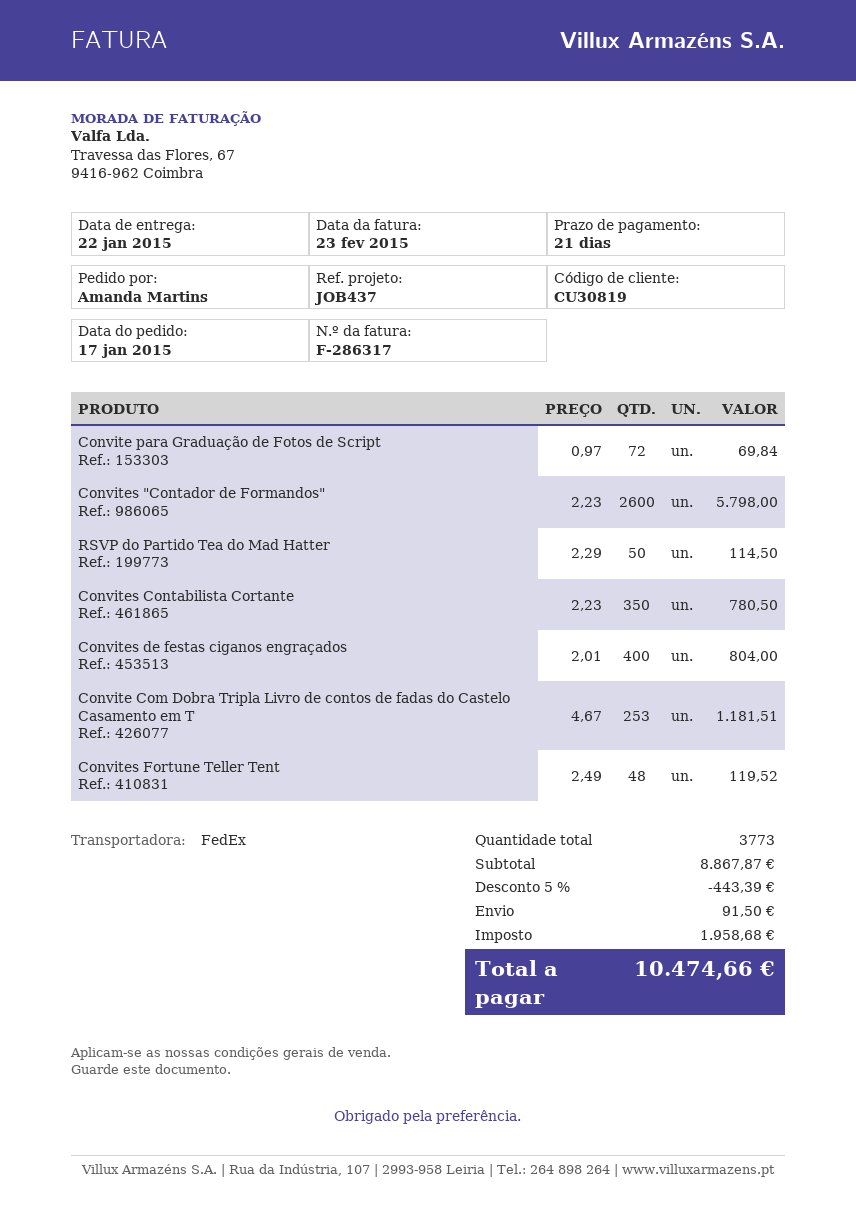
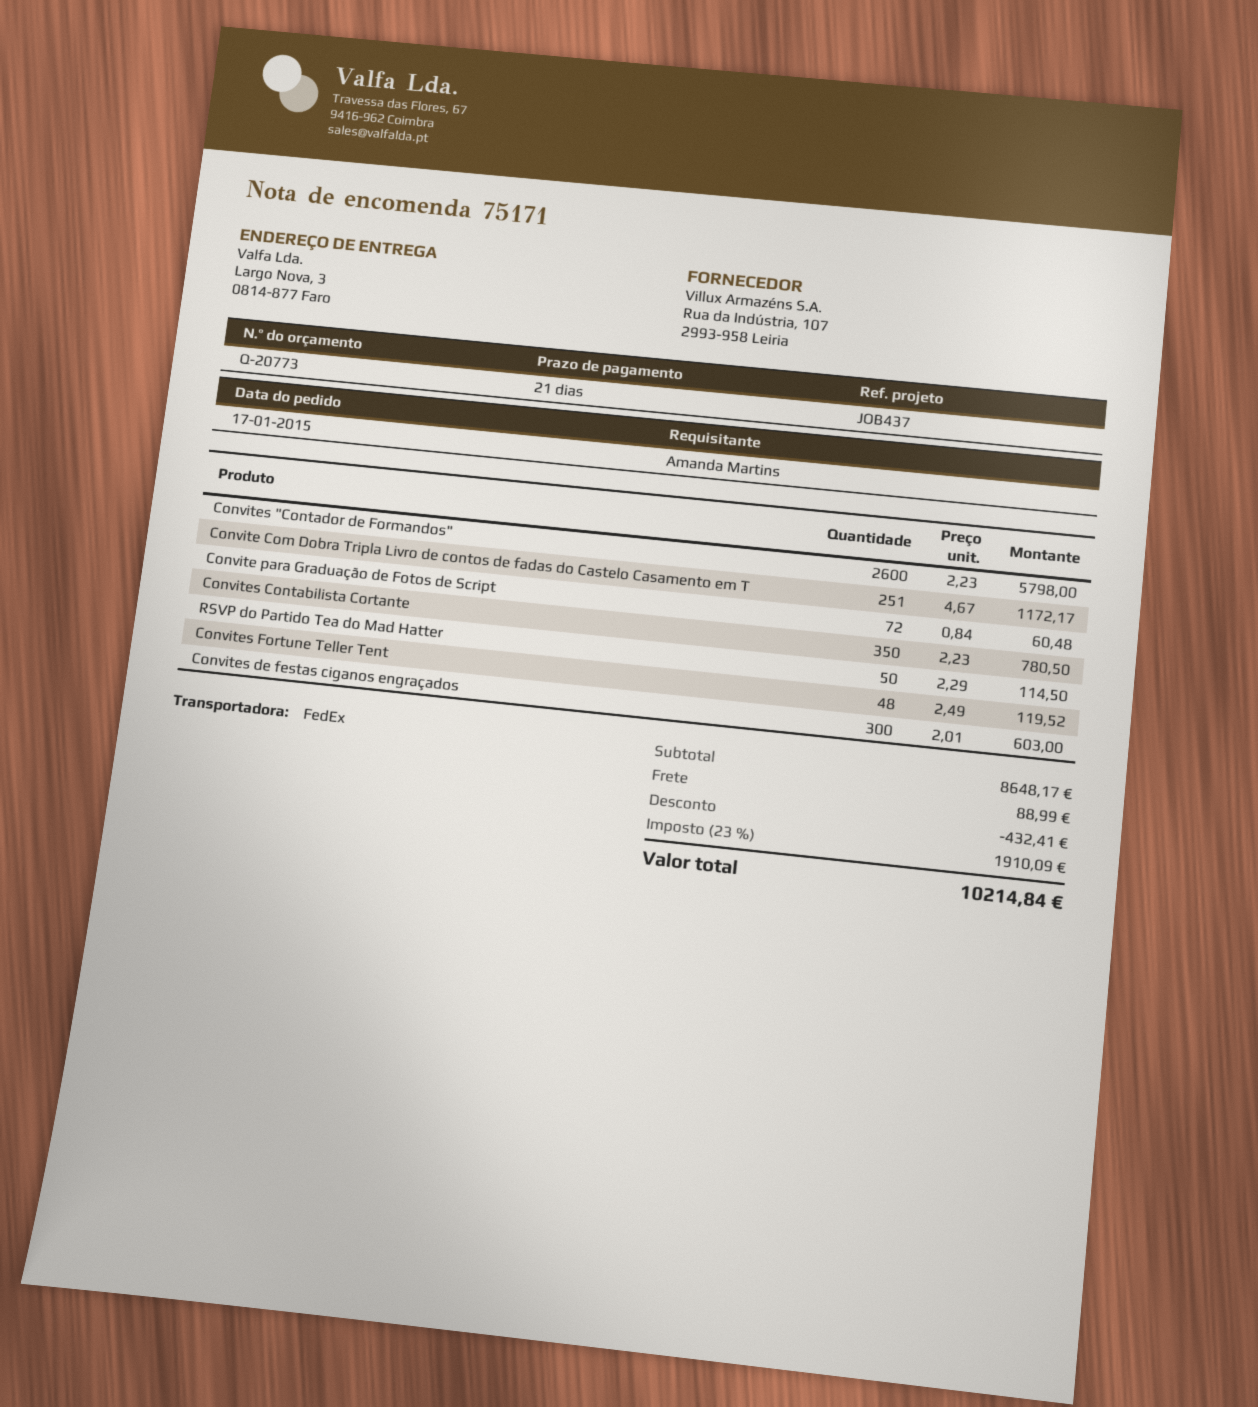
Convite para Graduação de Fotos de Script: 72 x 0.97 = 69.84 -> 72 x 0.84 = 60.48
Convites de festas ciganos engraçados: 400 x 2.01 = 804.00 -> 300 x 2.01 = 603.00
Convite Com Dobra Tripla Livro de contos de fadas do Castelo Casamento em T: 253 x 4.67 = 1181.51 -> 251 x 4.67 = 1172.17
subtotal: 8867.87 -> 8648.17
discount: 443.39 -> 432.41
shipping: 91.50 -> 88.99
tax: 1958.68 -> 1910.09
total: 10474.66 -> 10214.84

